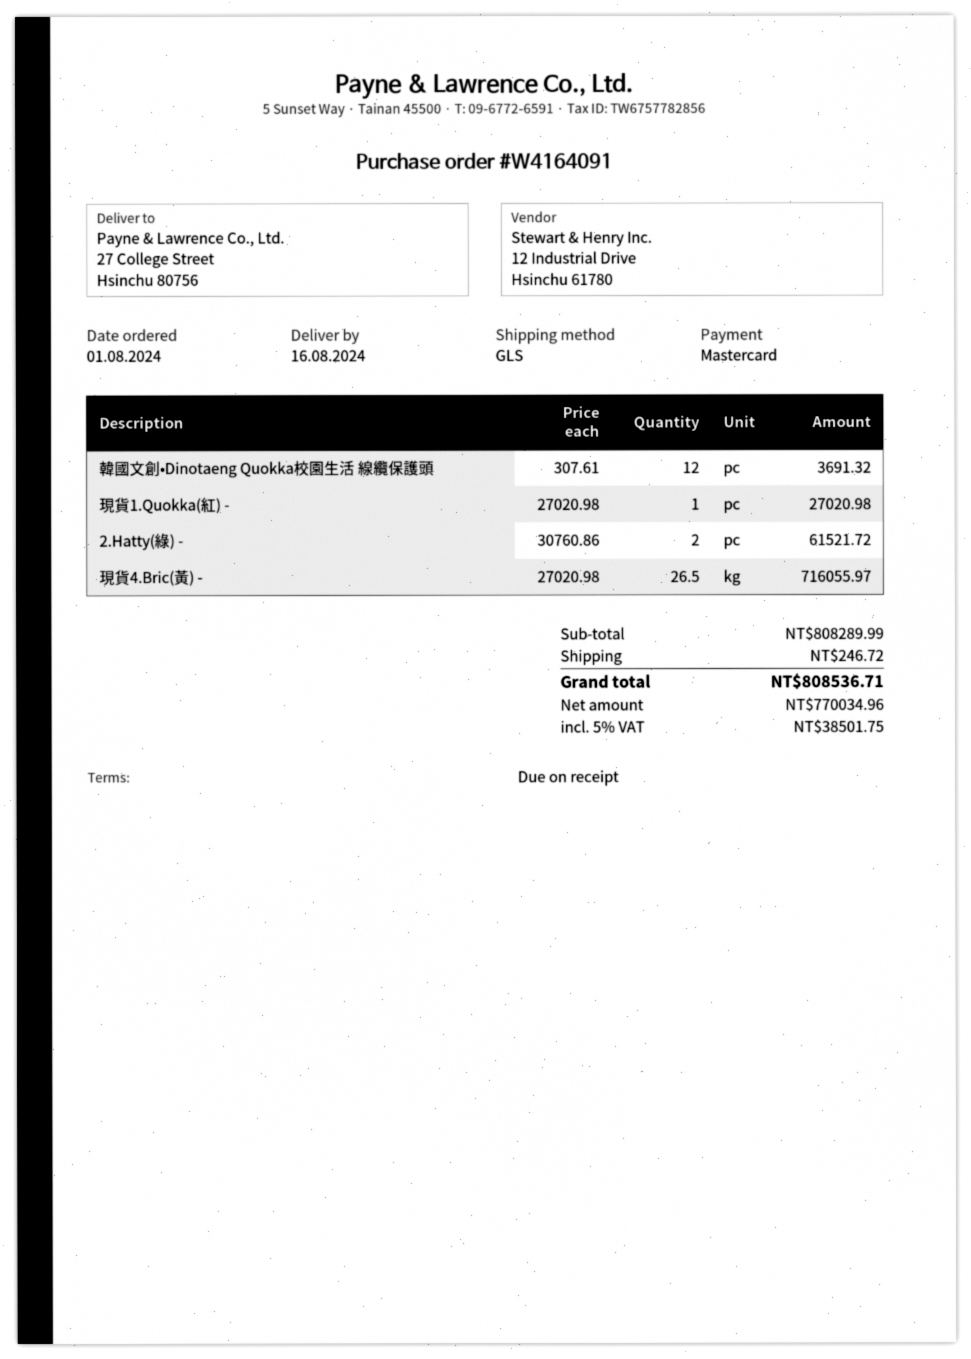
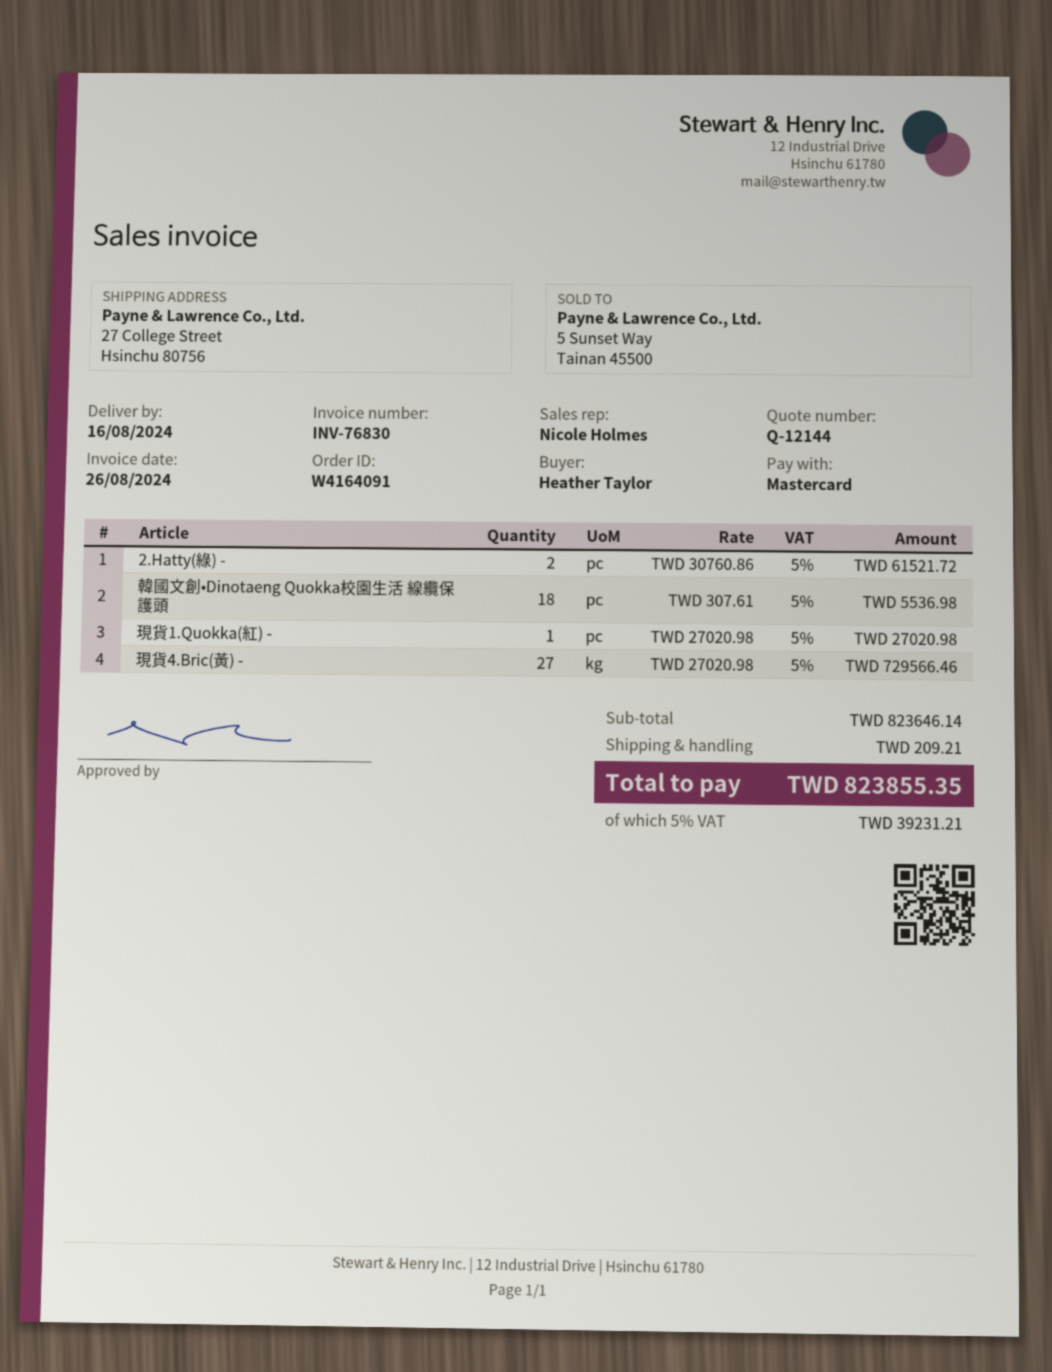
韓國文創•Dinotaeng Quokka校園生活 線纜保護頭: 12 x 307.61 = 3691.32 -> 18 x 307.61 = 5536.98
現貨4.Bric(黃) -: 26.5 x 27020.98 = 716055.97 -> 27 x 27020.98 = 729566.46
subtotal: 808289.99 -> 823646.14
shipping: 246.72 -> 209.21
tax: 5% = 38501.75 -> 5% = 39231.21
total: 808536.71 -> 823855.35

